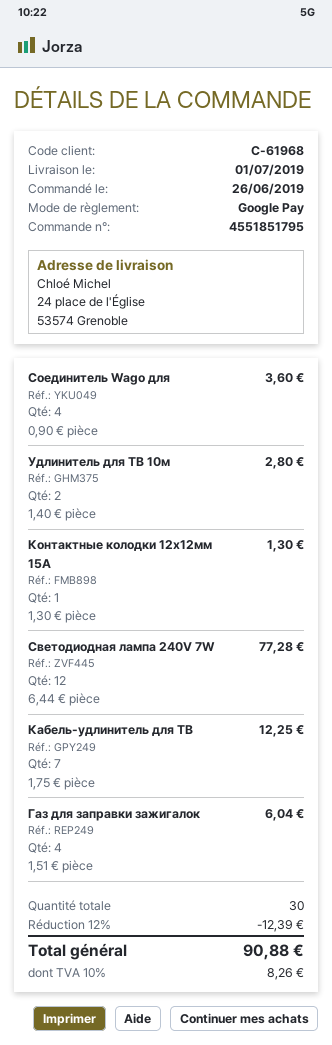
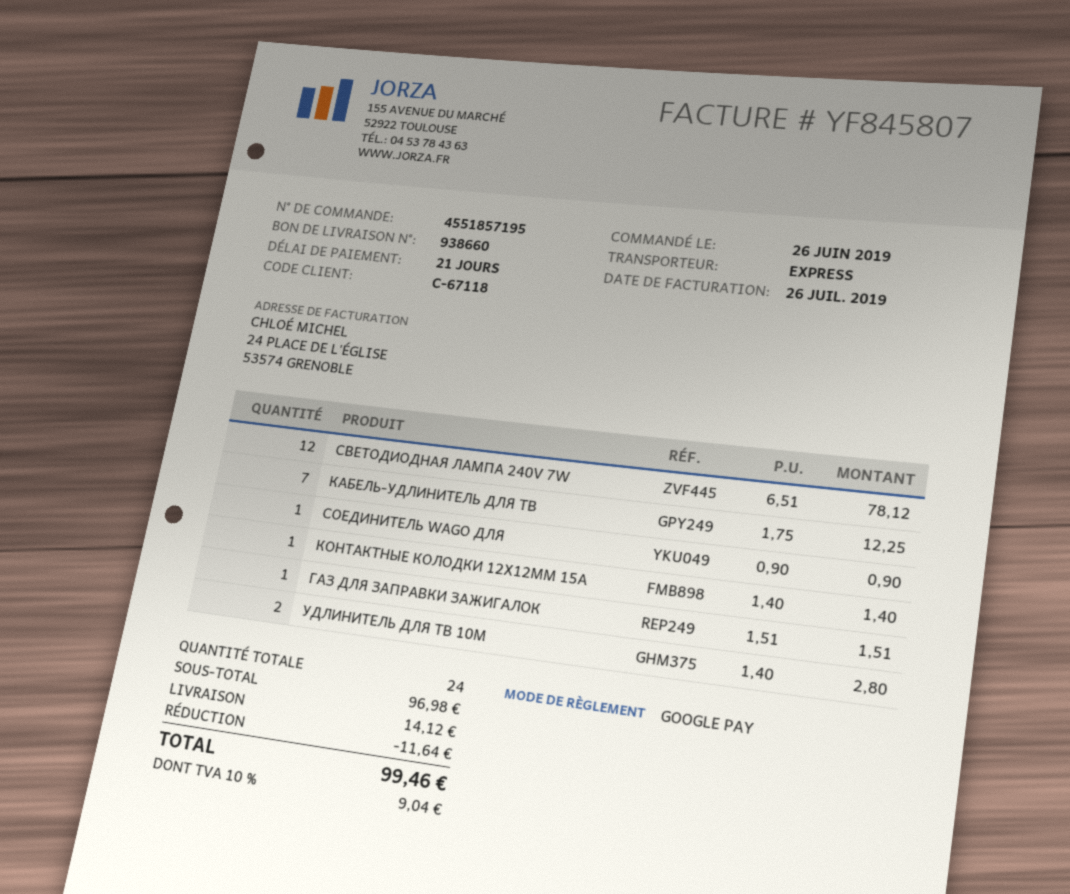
order number: 4551851795 -> 4551857195
customer number: C-61968 -> C-67118
Соединитель Wago для: 4 x 0.90 = 3.60 -> 1 x 0.90 = 0.90
Контактные колодки 12x12мм 15А: 1 x 1.30 = 1.30 -> 1 x 1.40 = 1.40
Светодиодная лампа 240V 7W: 12 x 6.44 = 77.28 -> 12 x 6.51 = 78.12
Газ для заправки зажигалок: 4 x 1.51 = 6.04 -> 1 x 1.51 = 1.51
total quantity: 30 -> 24
discount: 12.39 -> 11.64
shipping: none -> 14.12
tax: 10% = 8.26 -> 10% = 9.04
total: 90.88 -> 99.46

